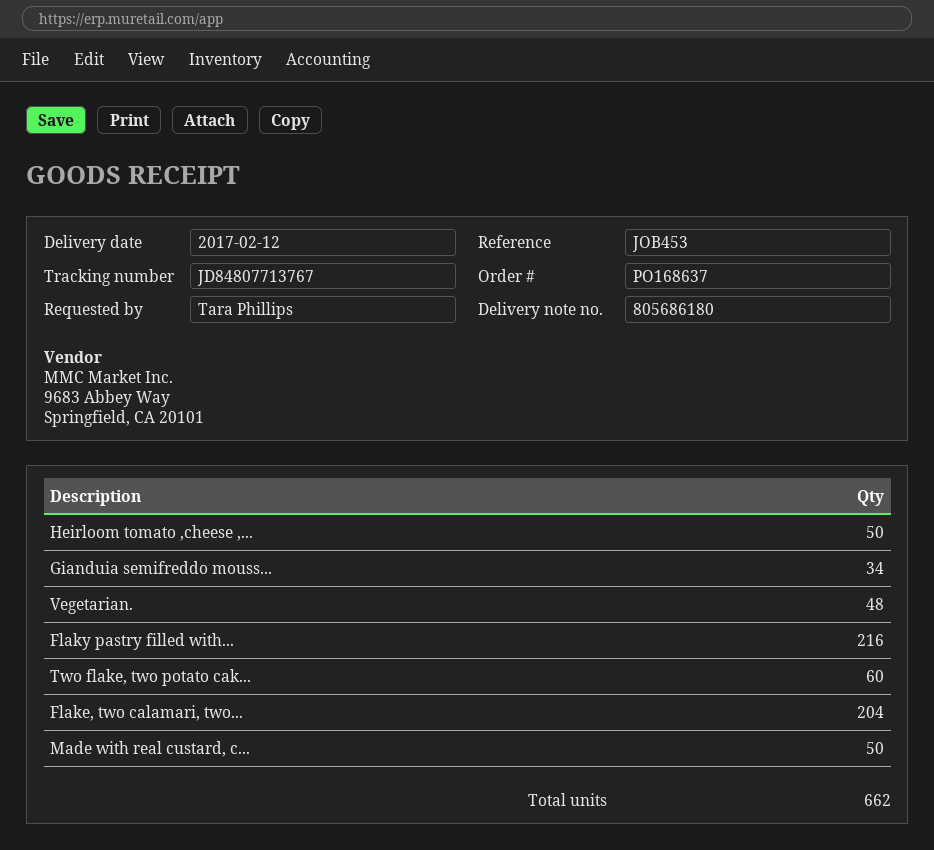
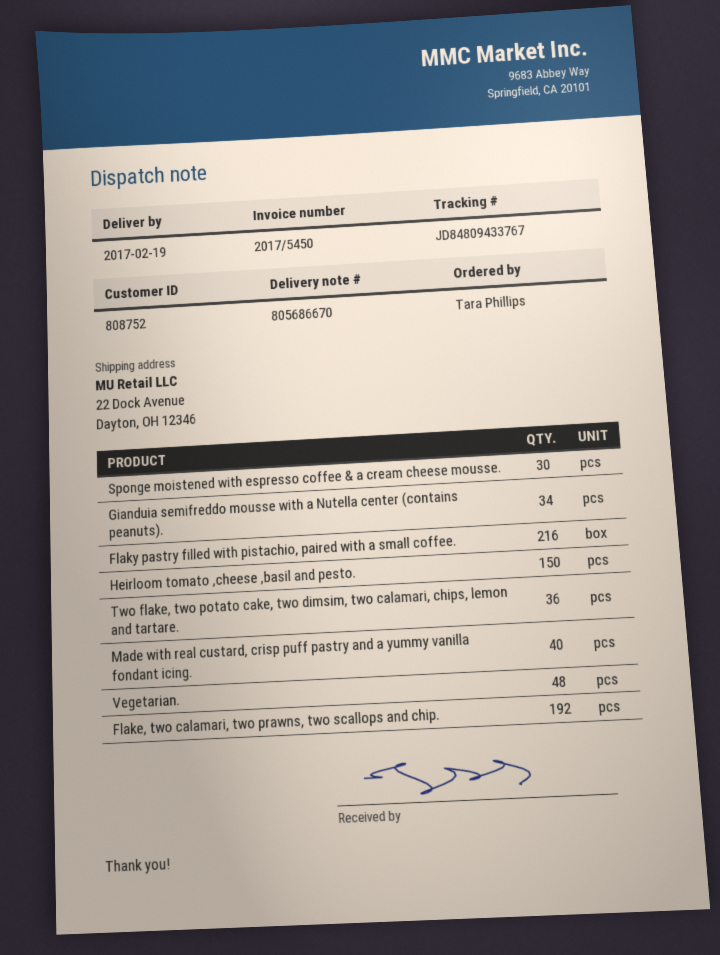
delivery note number: 805686180 -> 805686670
delivery date: 2017-02-12 -> 2017-02-19
tracking number: JD84807713767 -> JD84809433767
Heirloom tomato ,cheese ,...: 50 -> 150
Two flake, two potato cak...: 60 -> 36
Flake, two calamari, two...: 204 -> 192
Made with real custard, c...: 50 -> 40
Sponge moistened with espresso coffee & a cream cheese mousse.: none -> 30

